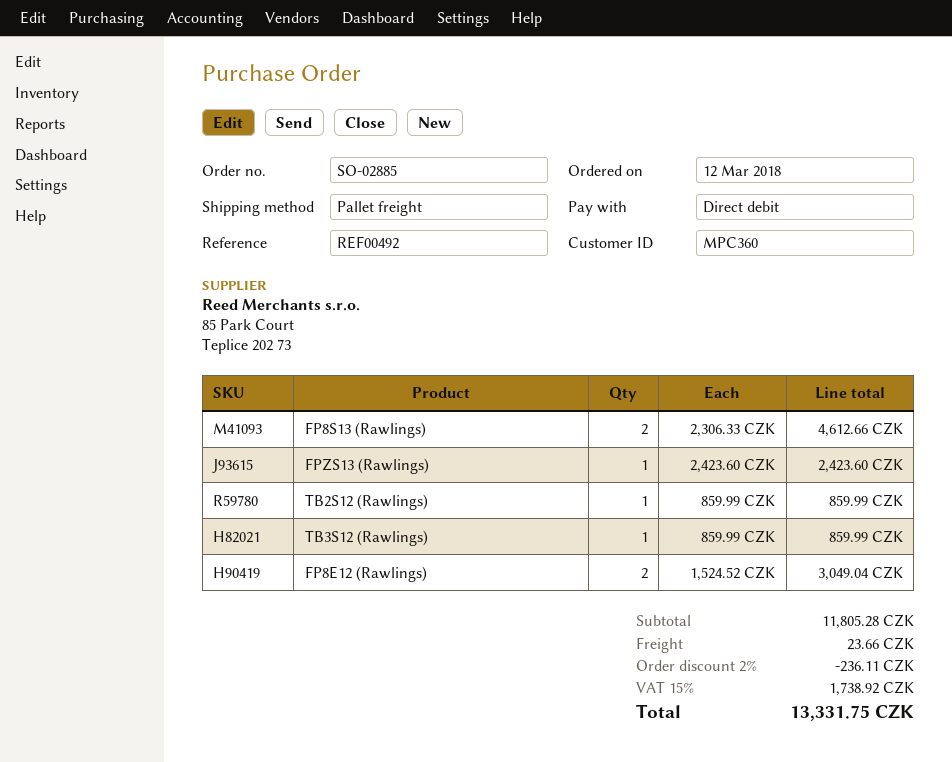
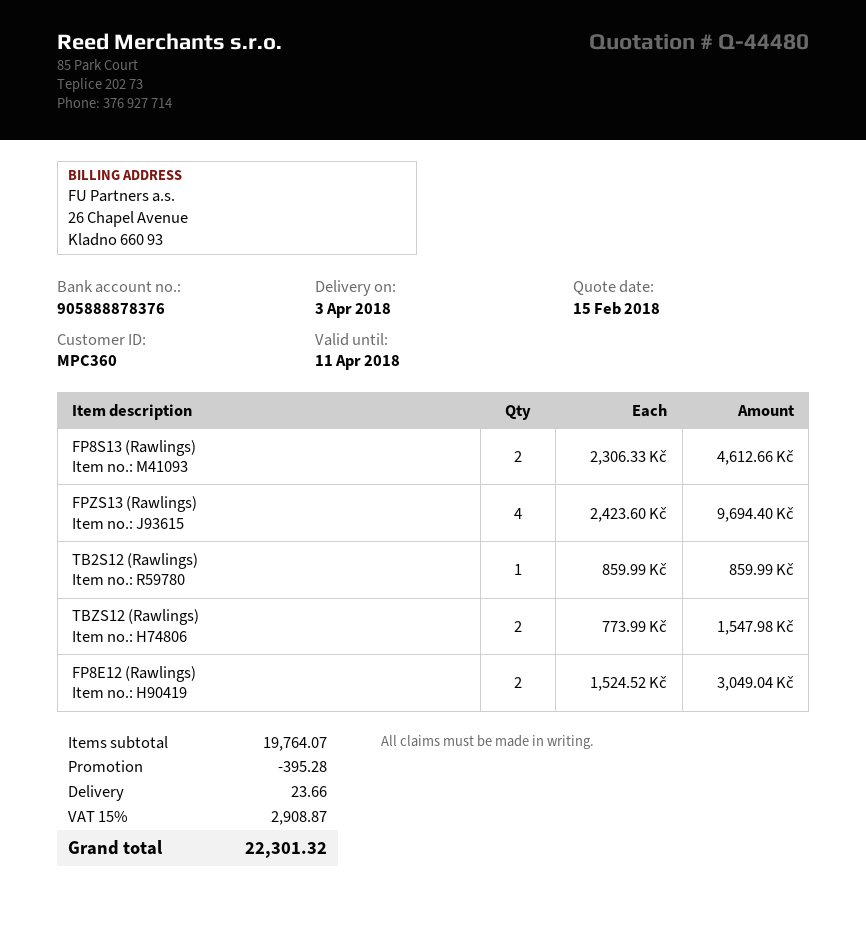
FPZS13 (Rawlings): 1 x 2423.60 = 2423.60 -> 4 x 2423.60 = 9694.40
TB3S12 (Rawlings): 1 x 859.99 = 859.99 -> none
TBZS12 (Rawlings): none -> 2 x 773.99 = 1547.98
subtotal: 11805.28 -> 19764.07
discount: 236.11 -> 395.28
tax: 15% = 1738.92 -> 15% = 2908.87
total: 13331.75 -> 22301.32

